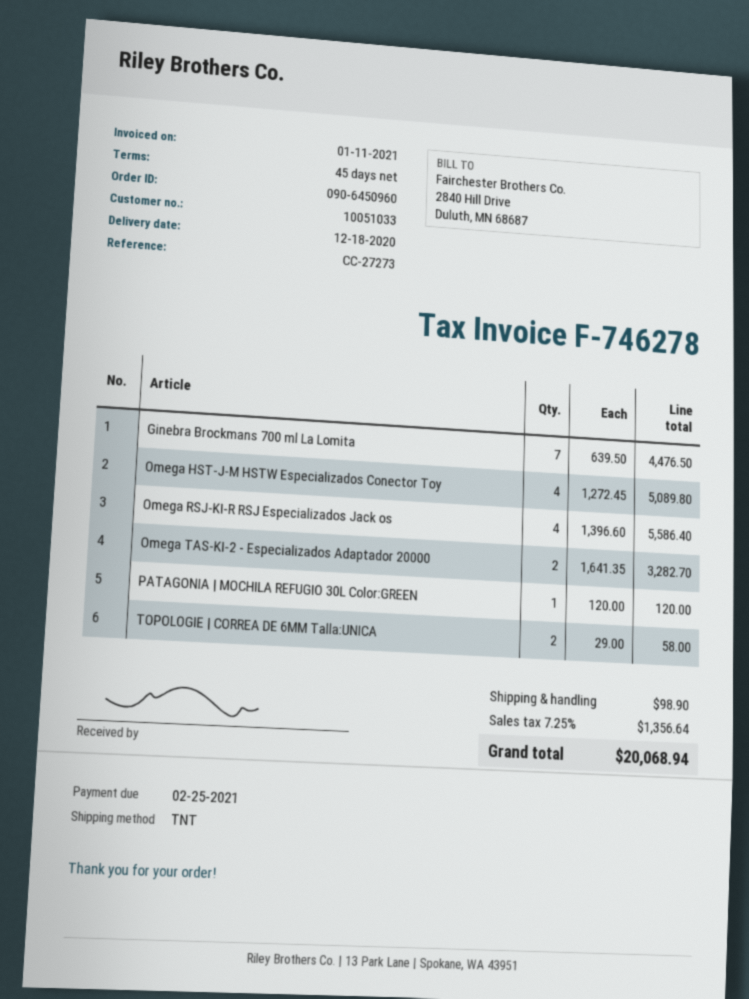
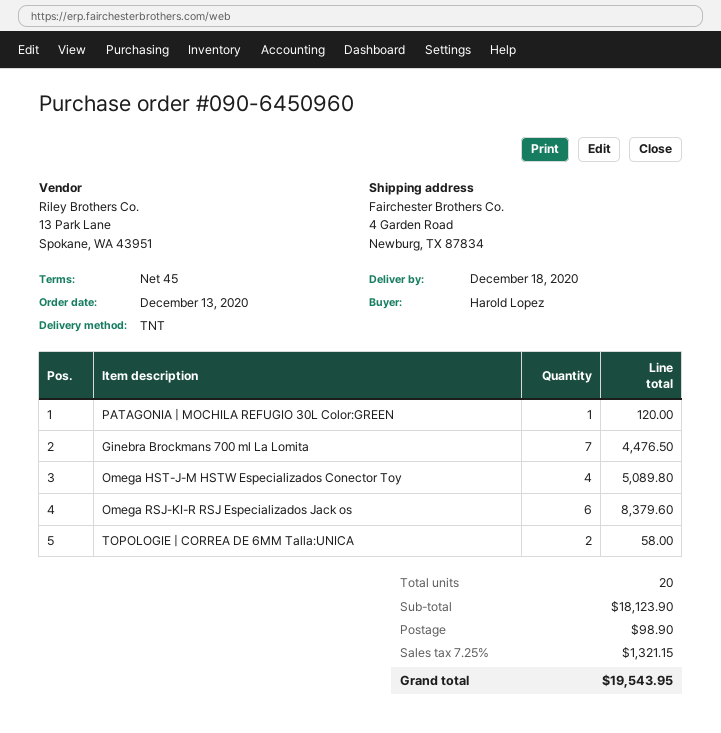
Omega RSJ-KI-R RSJ Especializados Jack os: 4 for 5586.40 -> 6 for 8379.60
Omega TAS-KI-2 - Especializados Adaptador 20000: 2 for 3282.70 -> none
tax: 7.25% = 1356.64 -> 7.25% = 1321.15
total: 20068.94 -> 19543.95

